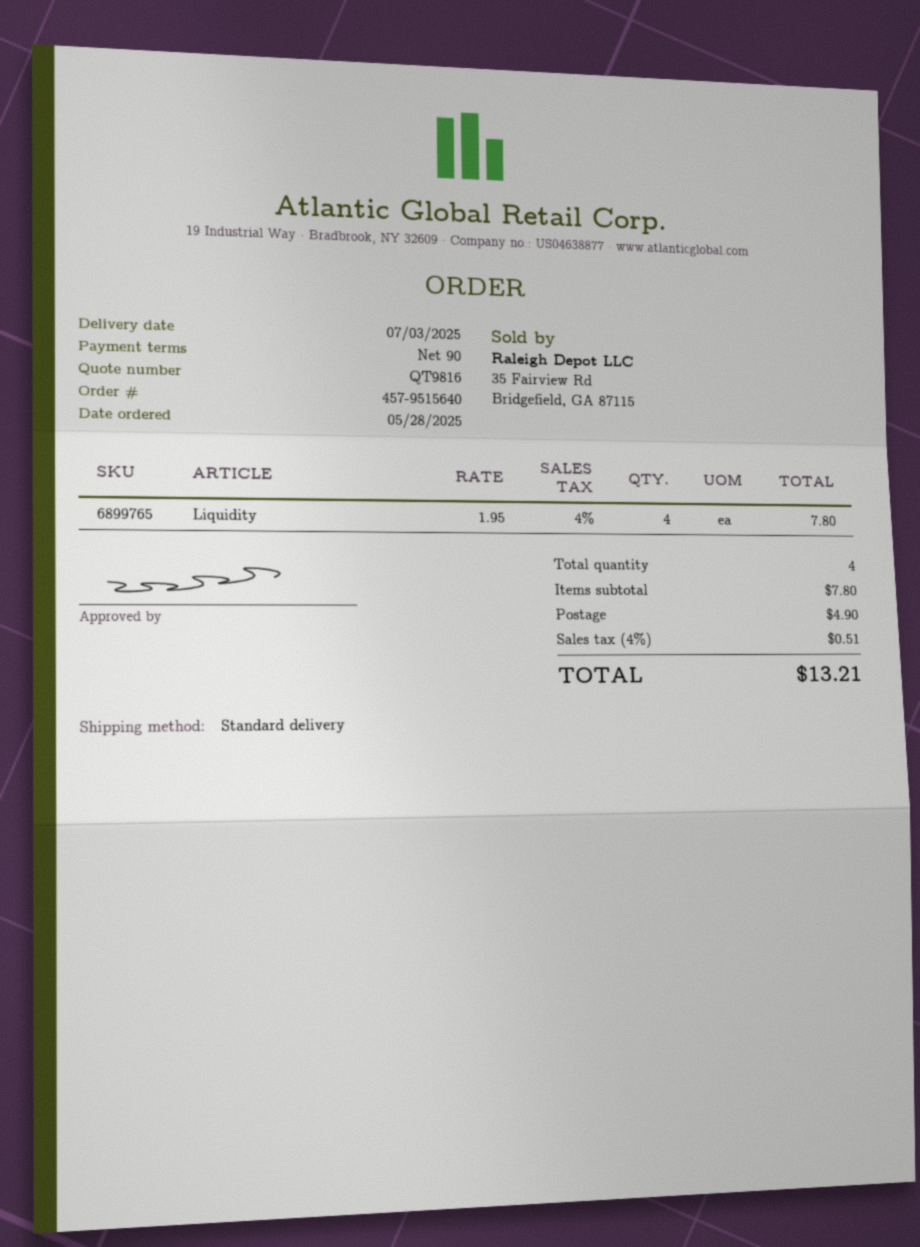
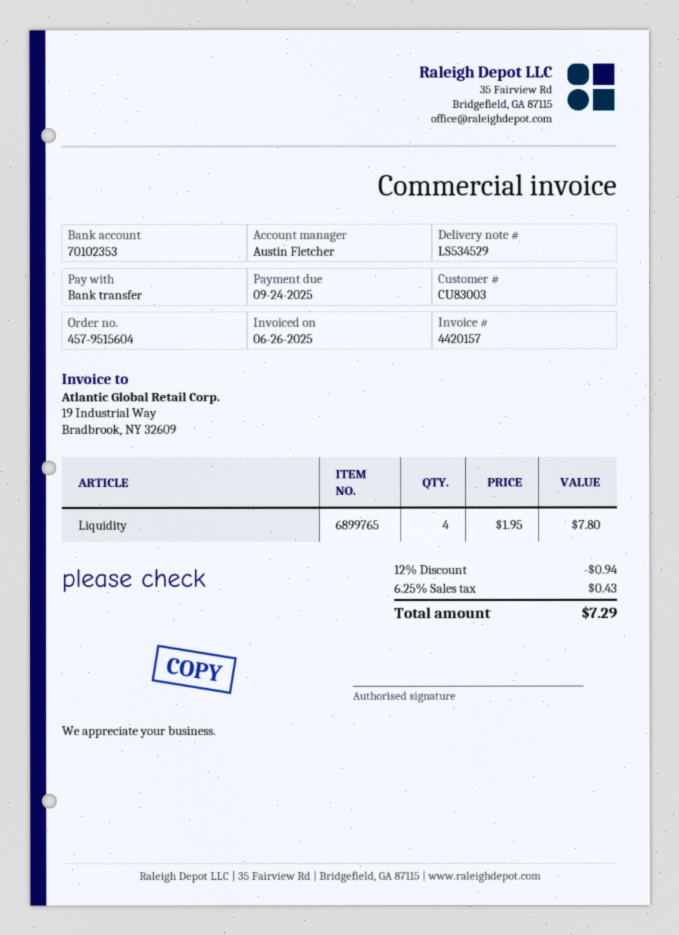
order number: 457-9515640 -> 457-9515604
discount: none -> 12% = 0.94
shipping: 4.90 -> none
tax: 4% = 0.51 -> 6.25% = 0.43
total: 13.21 -> 7.29

